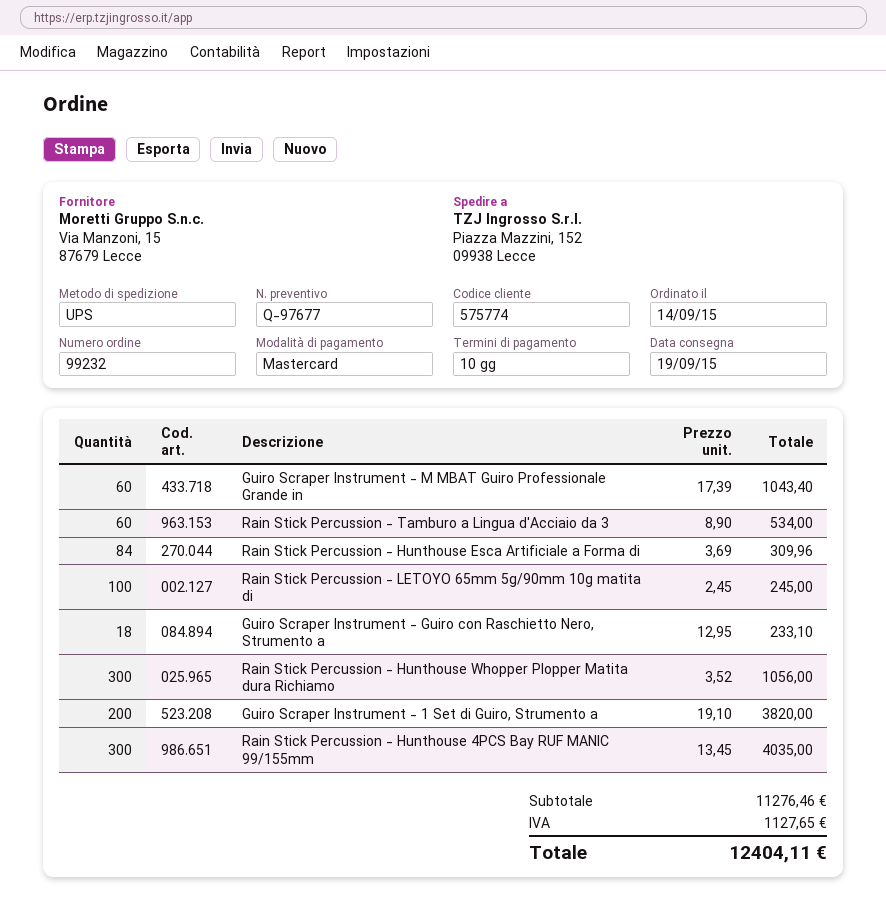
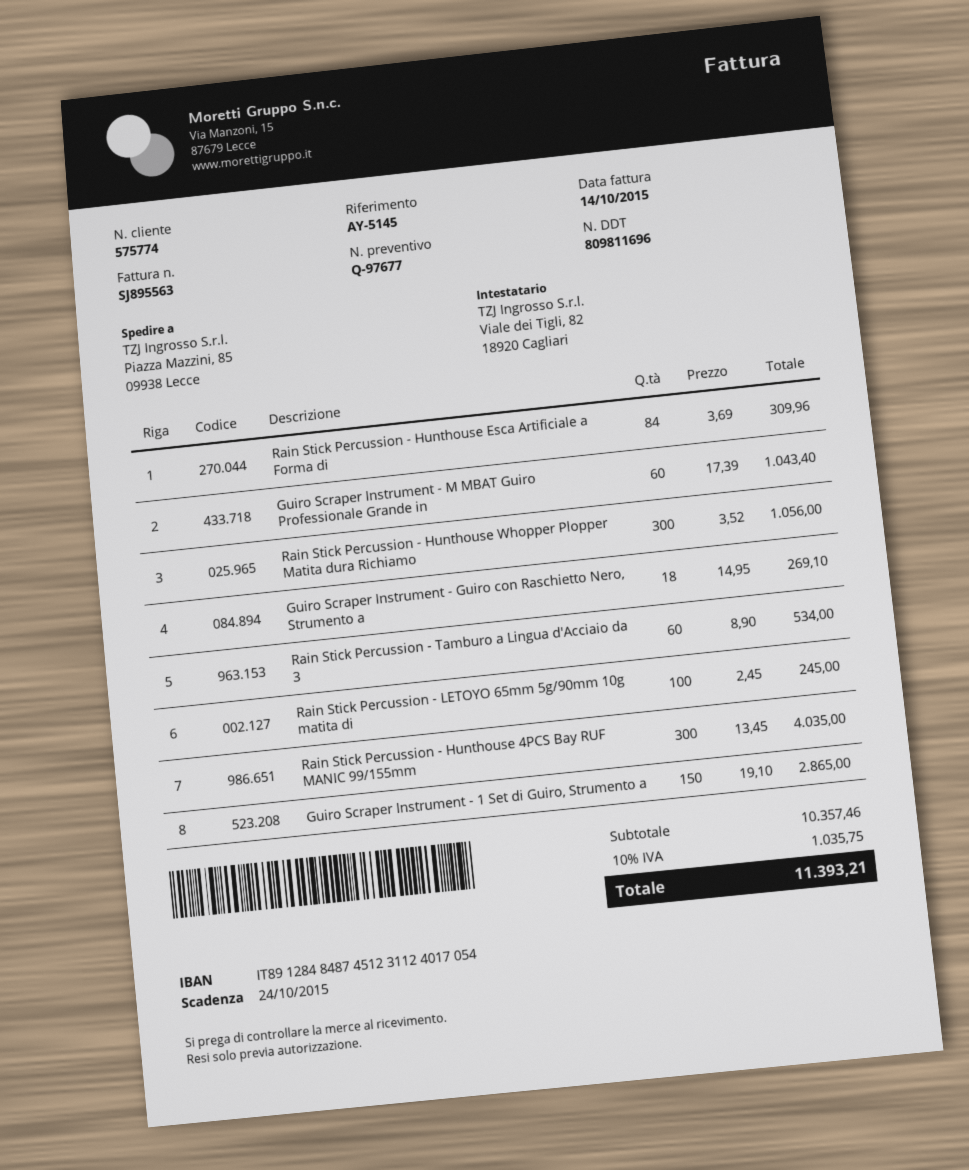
ship to: Piazza Mazzini, 152, 09938 Lecce -> Piazza Mazzini, 85, 09938 Lecce
Guiro Scraper Instrument - Guiro con Raschietto Nero, Strumento a: 18 x 12.95 = 233.10 -> 18 x 14.95 = 269.10
Guiro Scraper Instrument - 1 Set di Guiro, Strumento a: 200 x 19.10 = 3820.00 -> 150 x 19.10 = 2865.00
subtotal: 11276.46 -> 10357.46
tax: 1127.65 -> 1035.75
total: 12404.11 -> 11393.21

